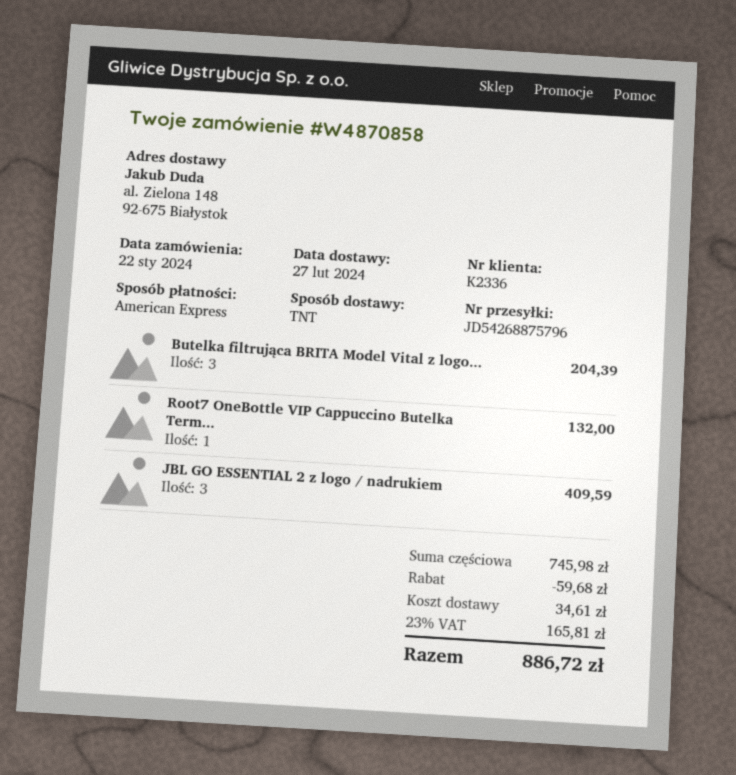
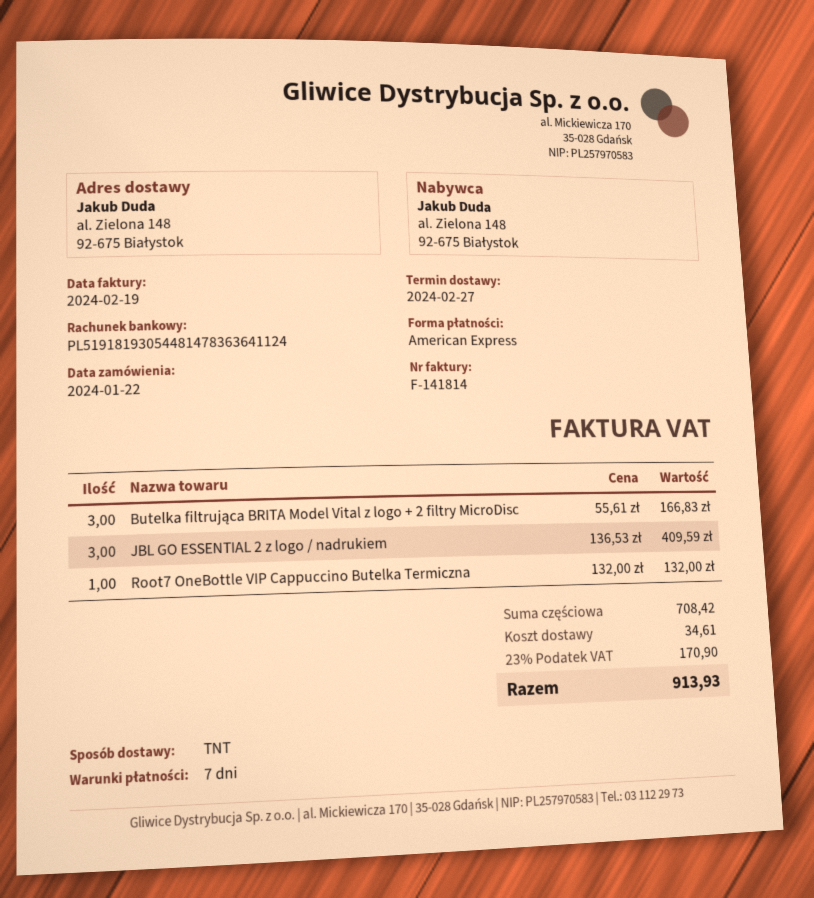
Butelka filtrująca BRITA Model Vital z logo...: 3 for 204.39 -> 3 for 166.83
subtotal: 745.98 -> 708.42
discount: 59.68 -> none
tax: 23% = 165.81 -> 23% = 170.90
total: 886.72 -> 913.93

